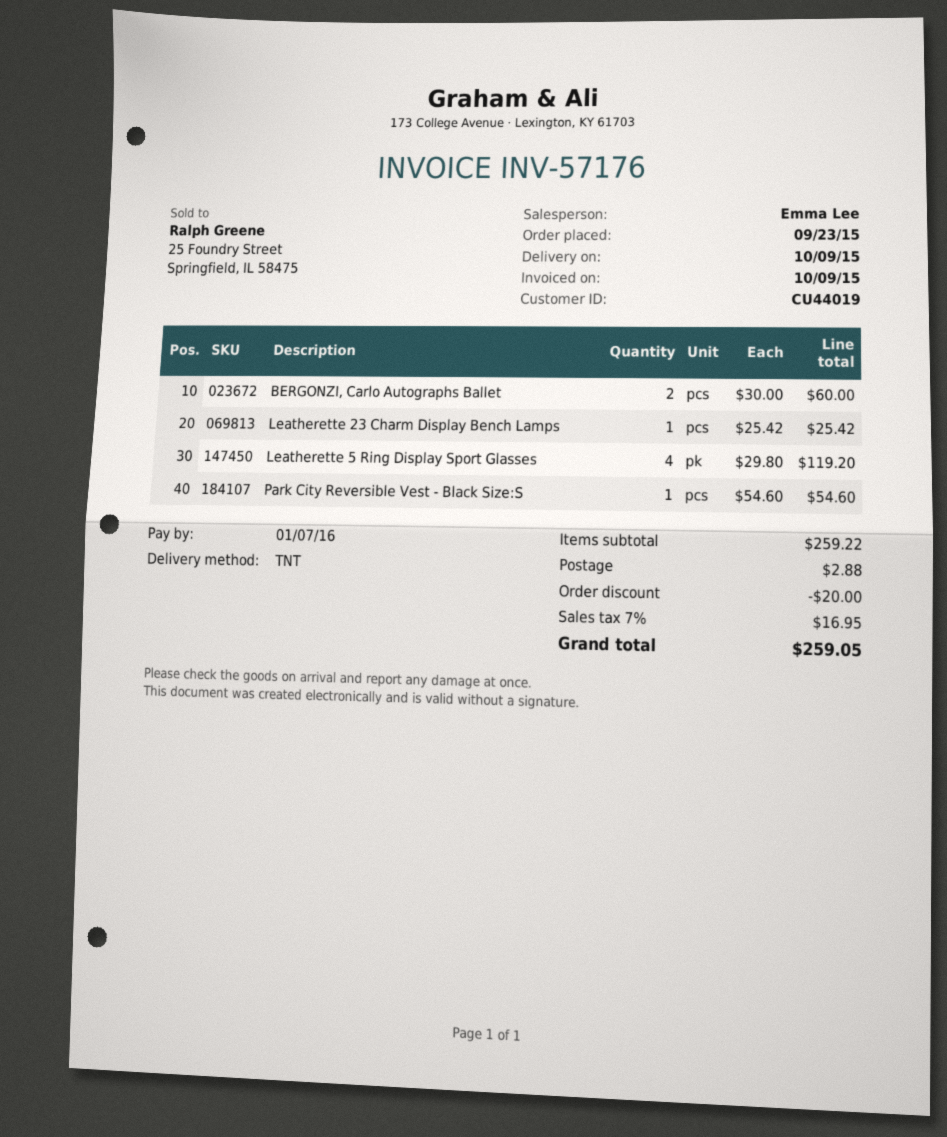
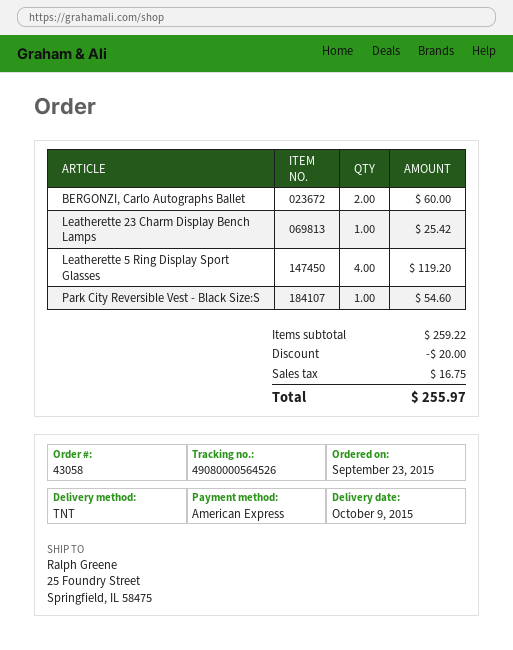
shipping: 2.88 -> none
tax: 16.95 -> 16.75
total: 259.05 -> 255.97

